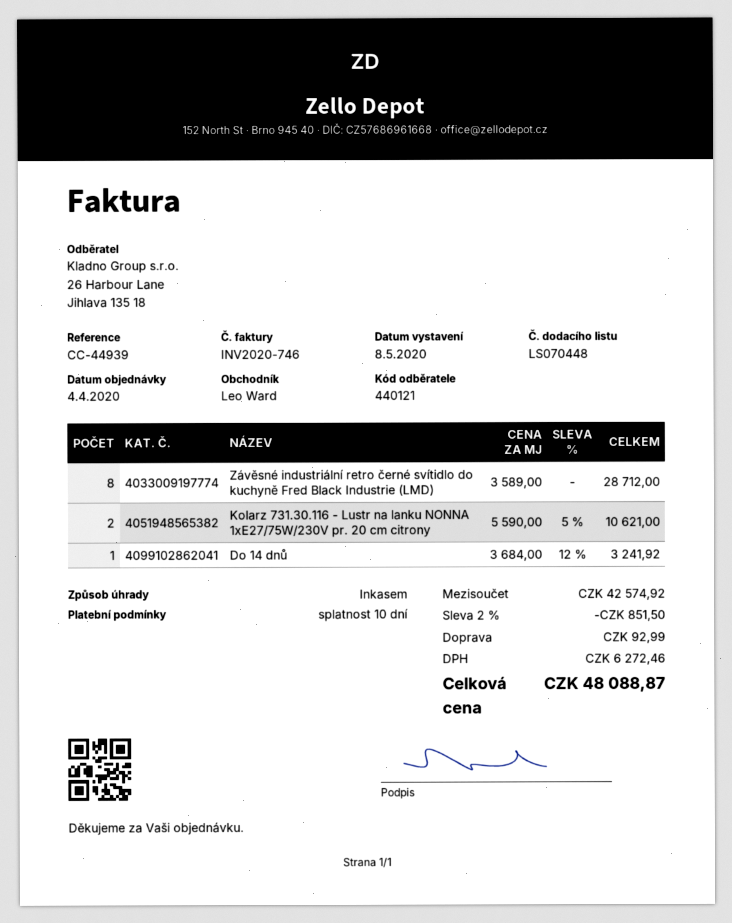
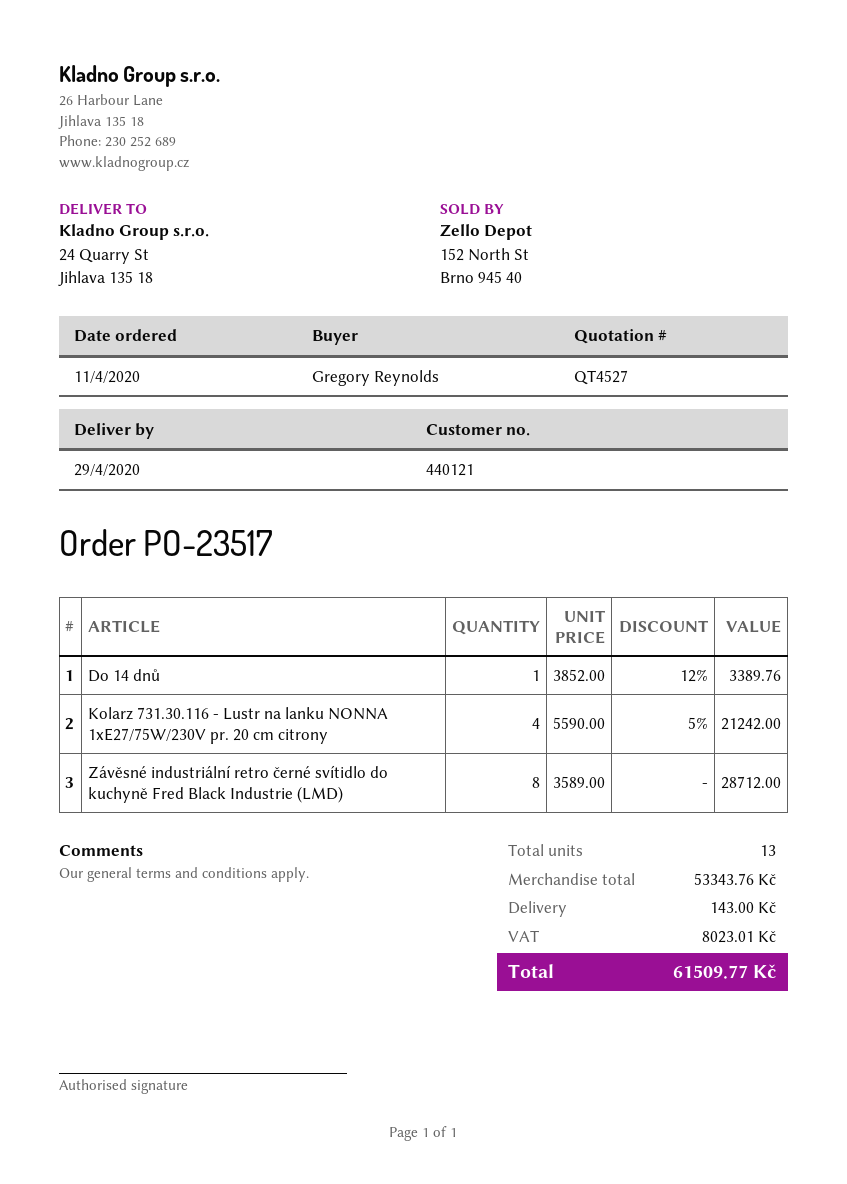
order date: 2020-04-04 -> 2020-04-11
Kolarz 731.30.116 - Lustr na lanku NONNA 1xE27/75W/230V pr. 20 cm citrony: 2 x 5590.00 - 5% = 10621.00 -> 4 x 5590.00 - 5% = 21242.00
Do 14 dnů: 1 x 3684.00 - 12% = 3241.92 -> 1 x 3852.00 - 12% = 3389.76
subtotal: 42574.92 -> 53343.76
discount: 2% = 851.50 -> none
shipping: 92.99 -> 143.00
tax: 6272.46 -> 8023.01
total: 48088.87 -> 61509.77

